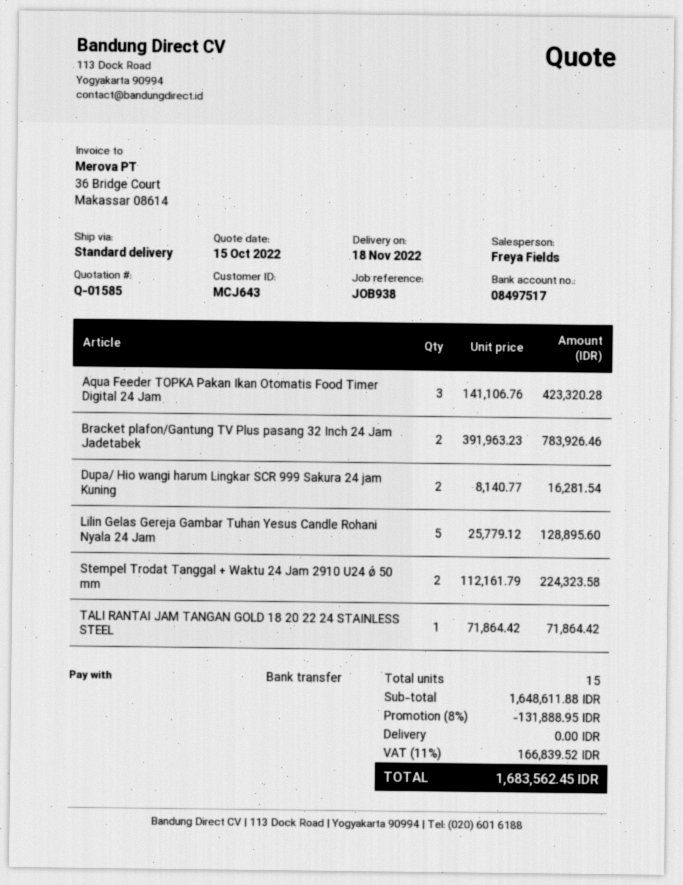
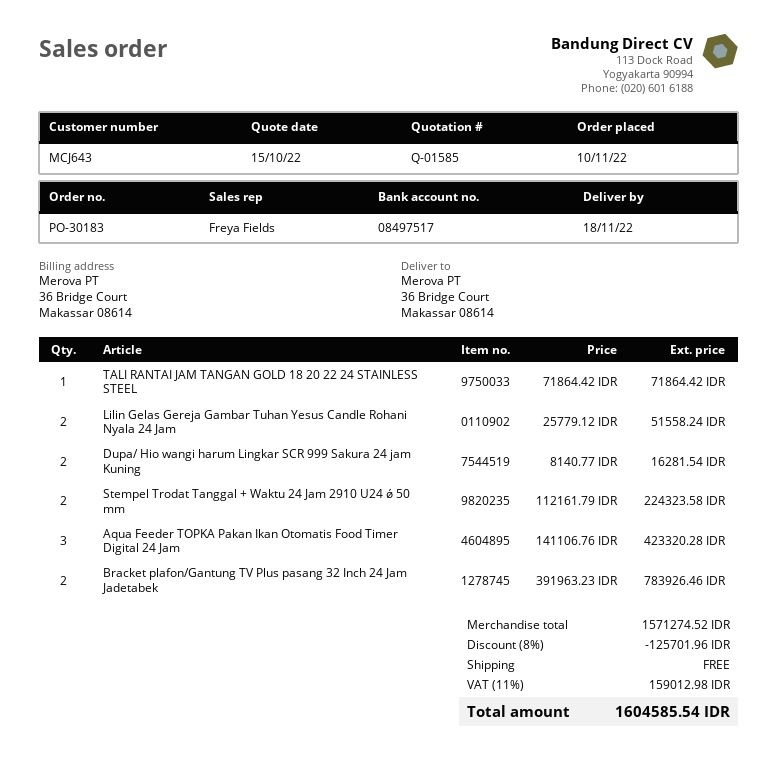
Lilin Gelas Gereja Gambar Tuhan Yesus Candle Rohani Nyala 24 Jam: 5 x 25779.12 = 128895.60 -> 2 x 25779.12 = 51558.24
subtotal: 1648611.88 -> 1571274.52
discount: 8% = 131888.95 -> 8% = 125701.96
tax: 11% = 166839.52 -> 11% = 159012.98
total: 1683562.45 -> 1604585.54

